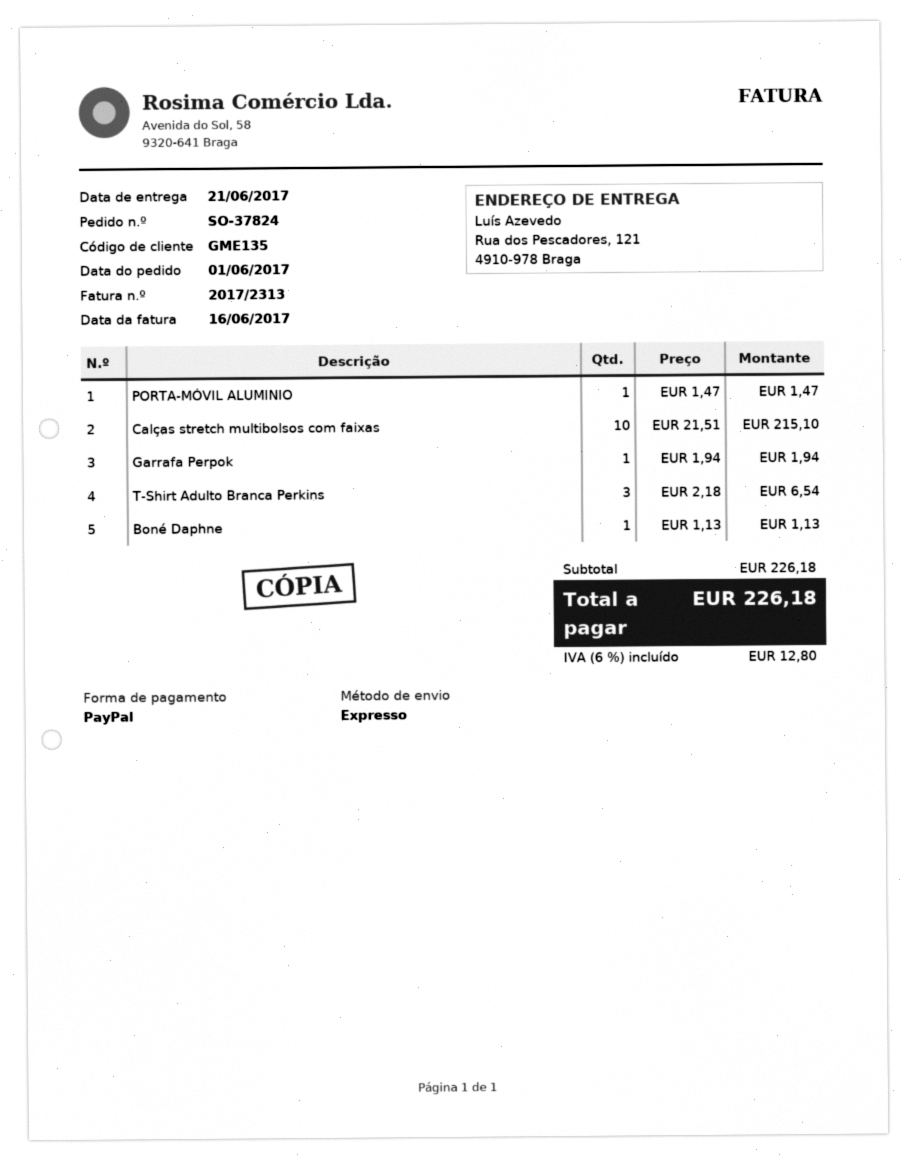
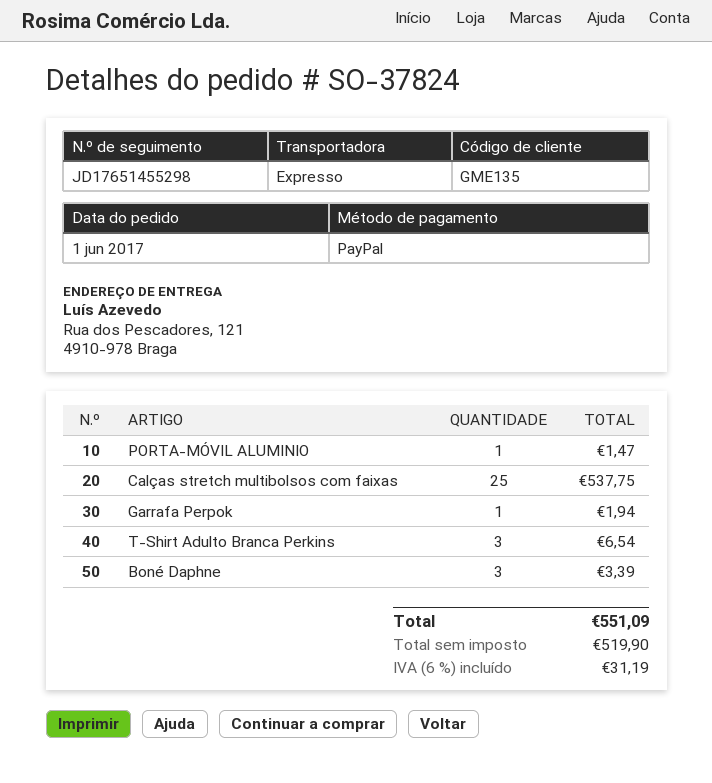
Calças stretch multibolsos com faixas: 10 for 215.10 -> 25 for 537.75
Boné Daphne: 1 for 1.13 -> 3 for 3.39
tax: 6% = 12.80 -> 6% = 31.19
total: 226.18 -> 551.09

